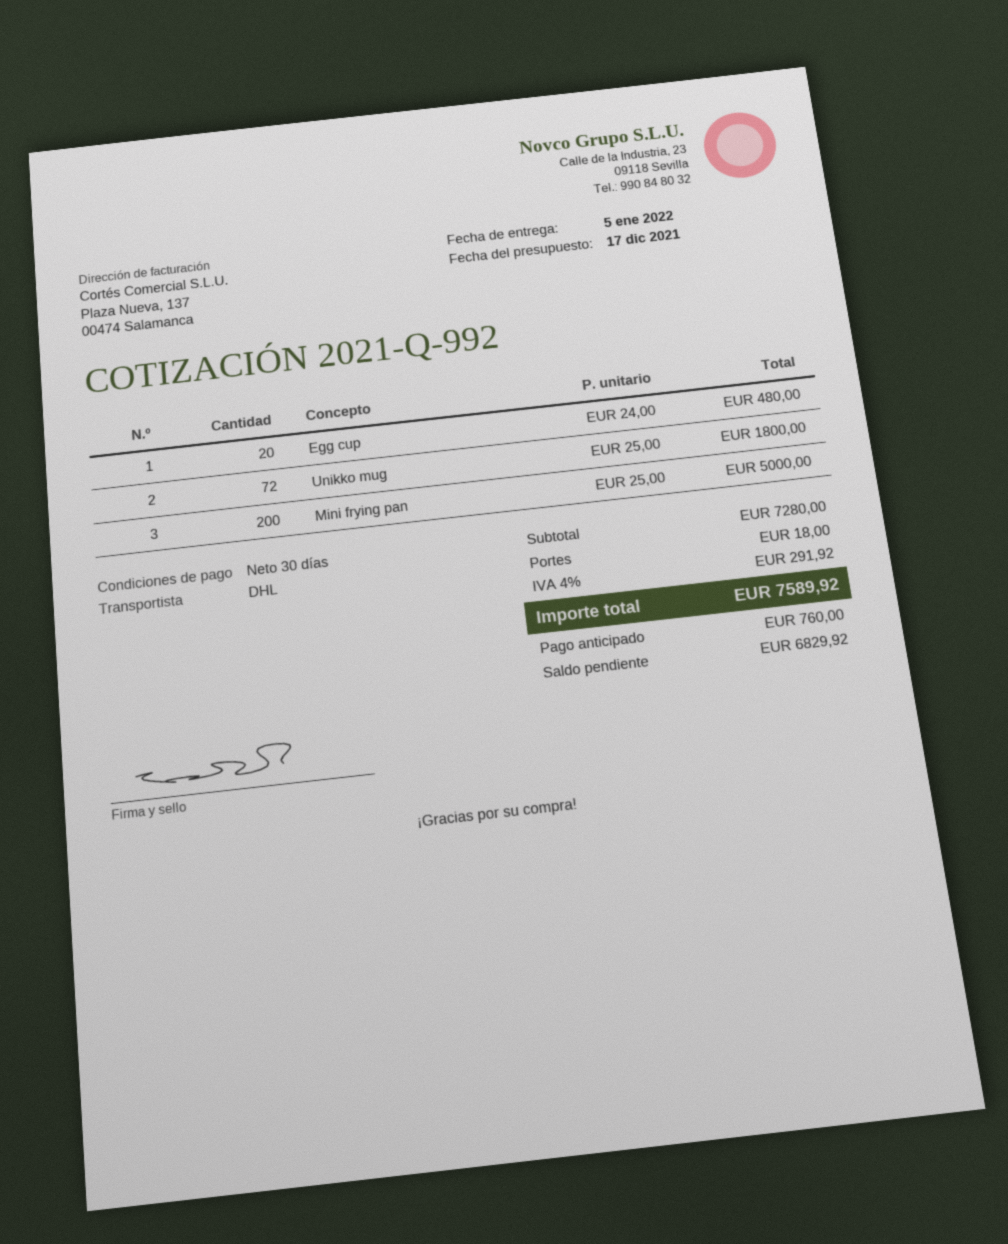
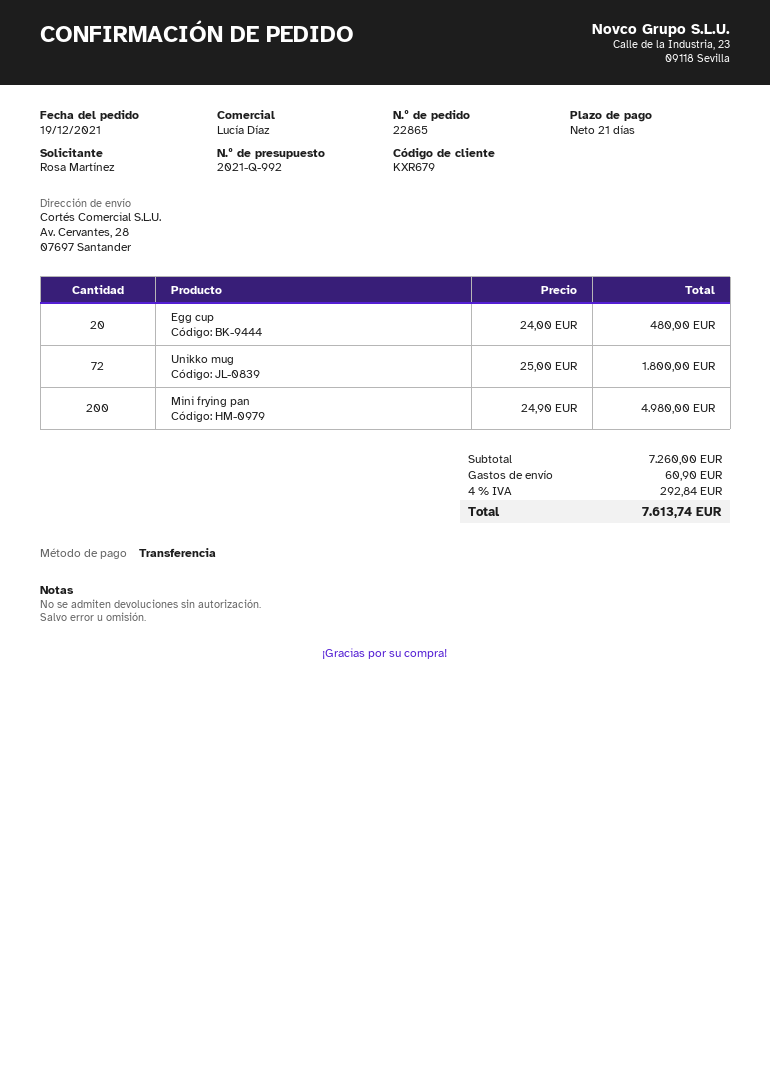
payment terms: 30 days -> 21 days
Mini frying pan: 200 x 25.00 = 5000.00 -> 200 x 24.90 = 4980.00
subtotal: 7280.00 -> 7260.00
shipping: 18.00 -> 60.90
tax: 4% = 291.92 -> 4% = 292.84
total: 7589.92 -> 7613.74

